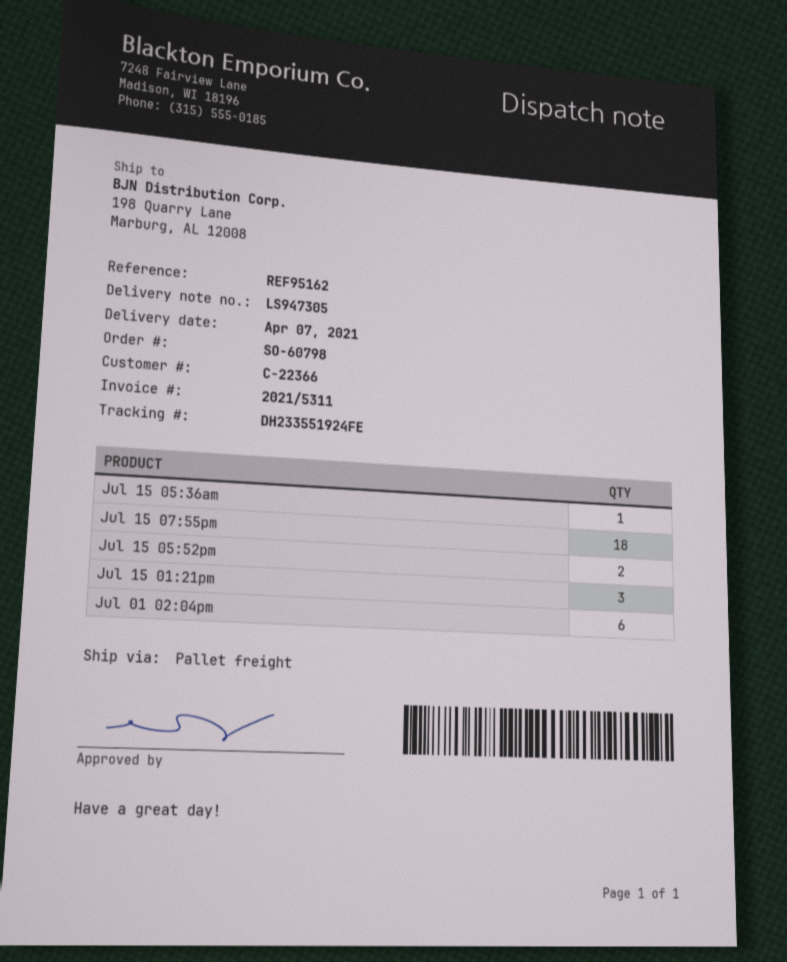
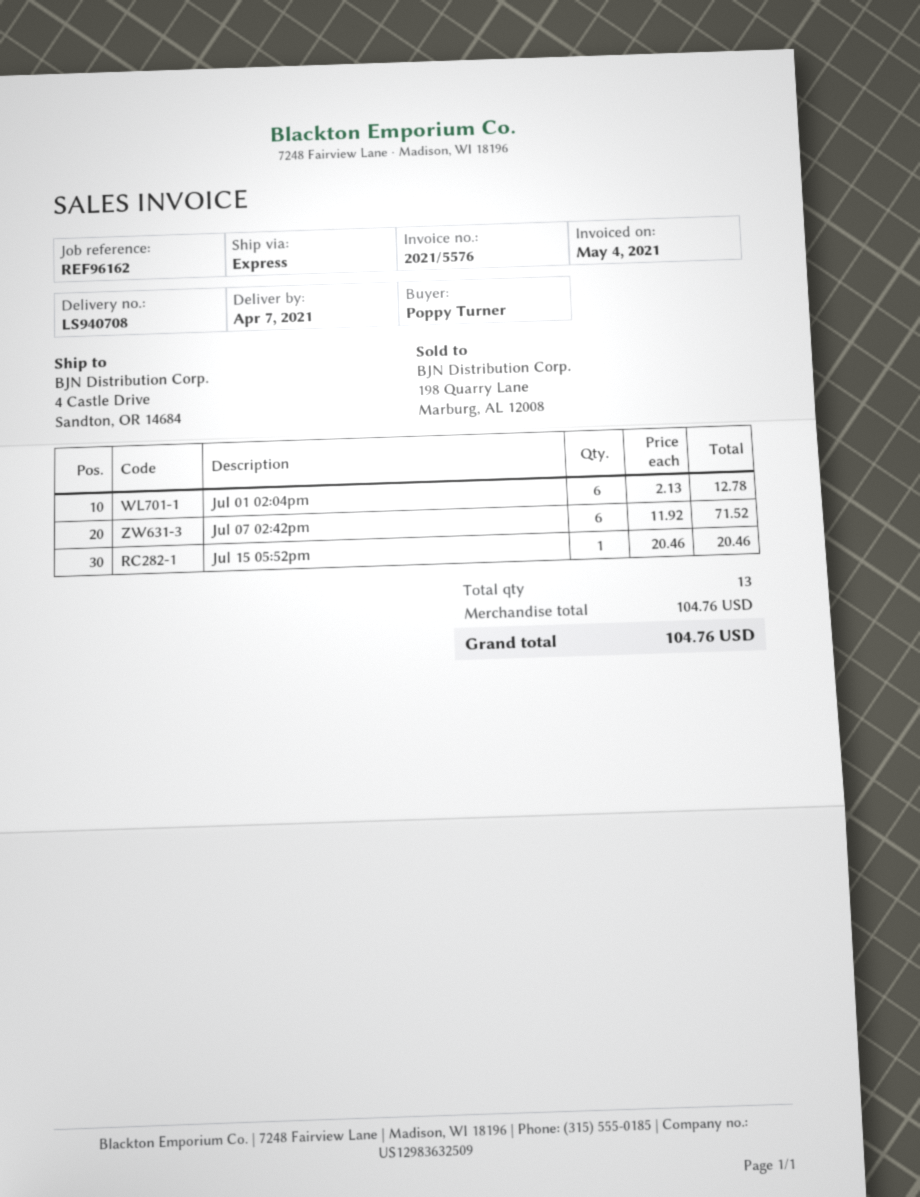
delivery note number: LS947305 -> LS940708
invoice number: 2021/5311 -> 2021/5576
reference: REF95162 -> REF96162
shipping method: pallet freight -> express
ship to: 198 Quarry Lane, Marburg, AL 12008 -> 4 Castle Drive, Sandton, OR 14684
Jul 15 05:36am: 1 -> none
Jul 15 07:55pm: 18 -> none
Jul 15 05:52pm: 2 -> 1
Jul 15 01:21pm: 3 -> none
Jul 07 02:42pm: none -> 6

